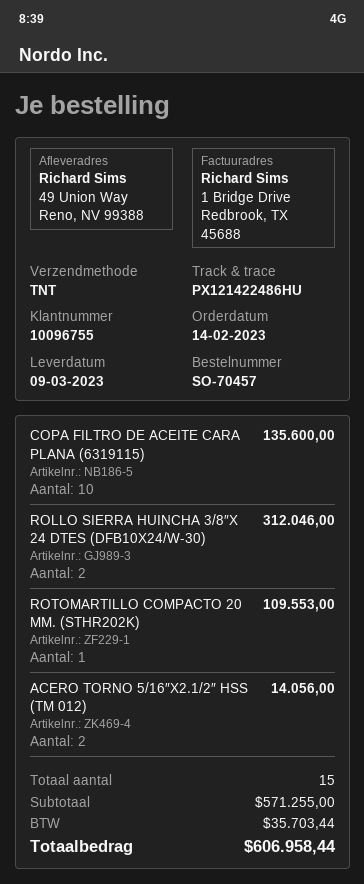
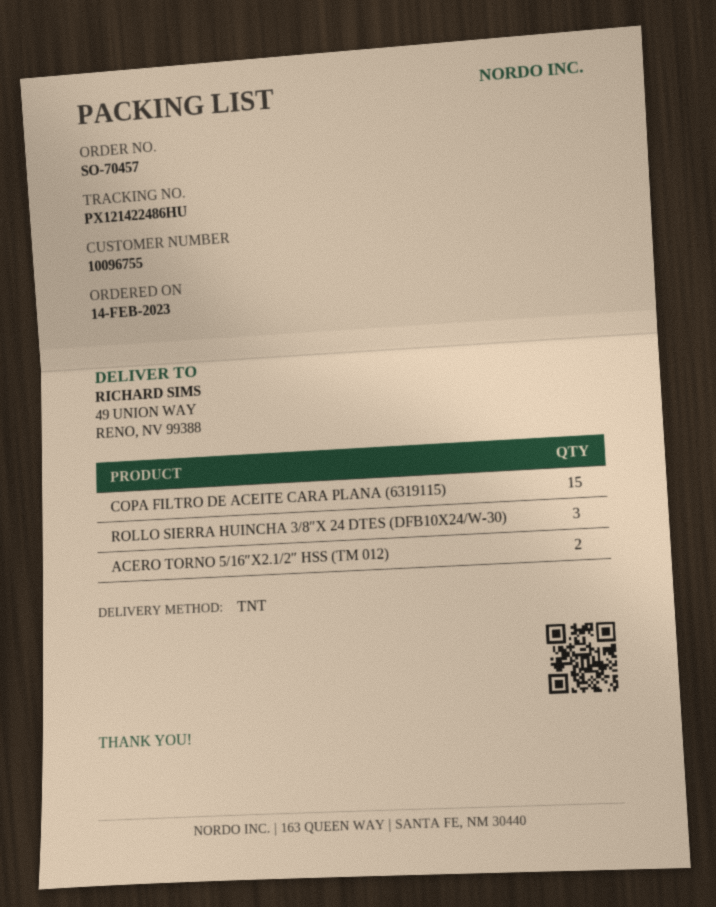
COPA FILTRO DE ACEITE CARA PLANA (6319115): 10 -> 15
ROLLO SIERRA HUINCHA 3/8″X 24 DTES (DFB10X24/W-30): 2 -> 3
ROTOMARTILLO COMPACTO 20 MM. (STHR202K): 1 -> none

